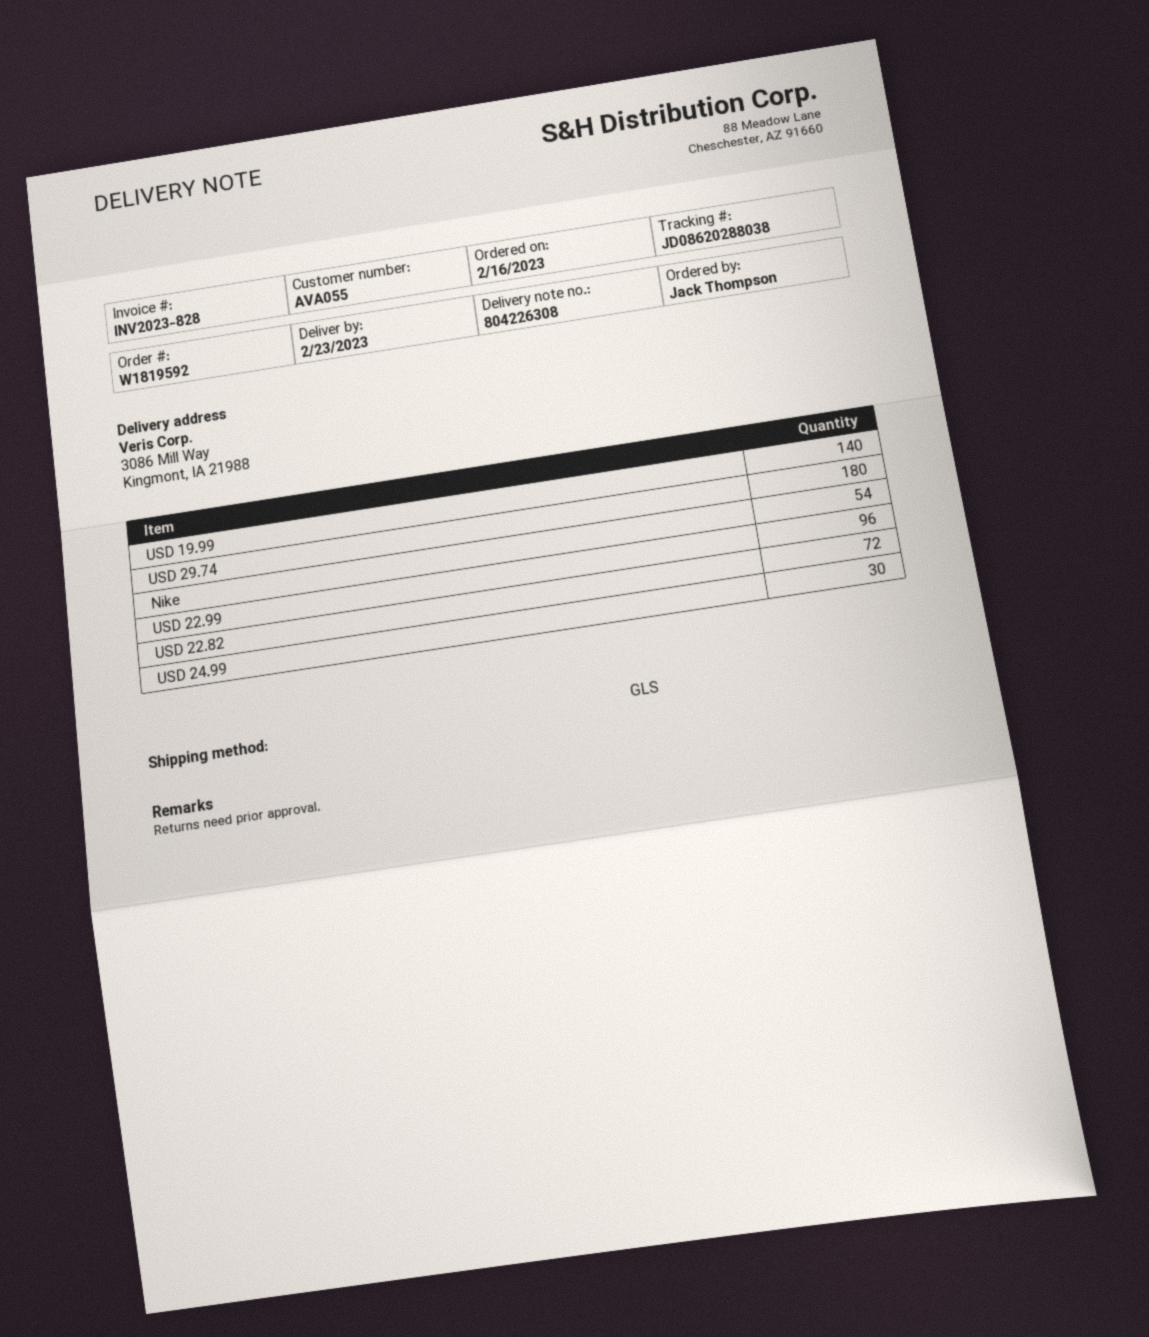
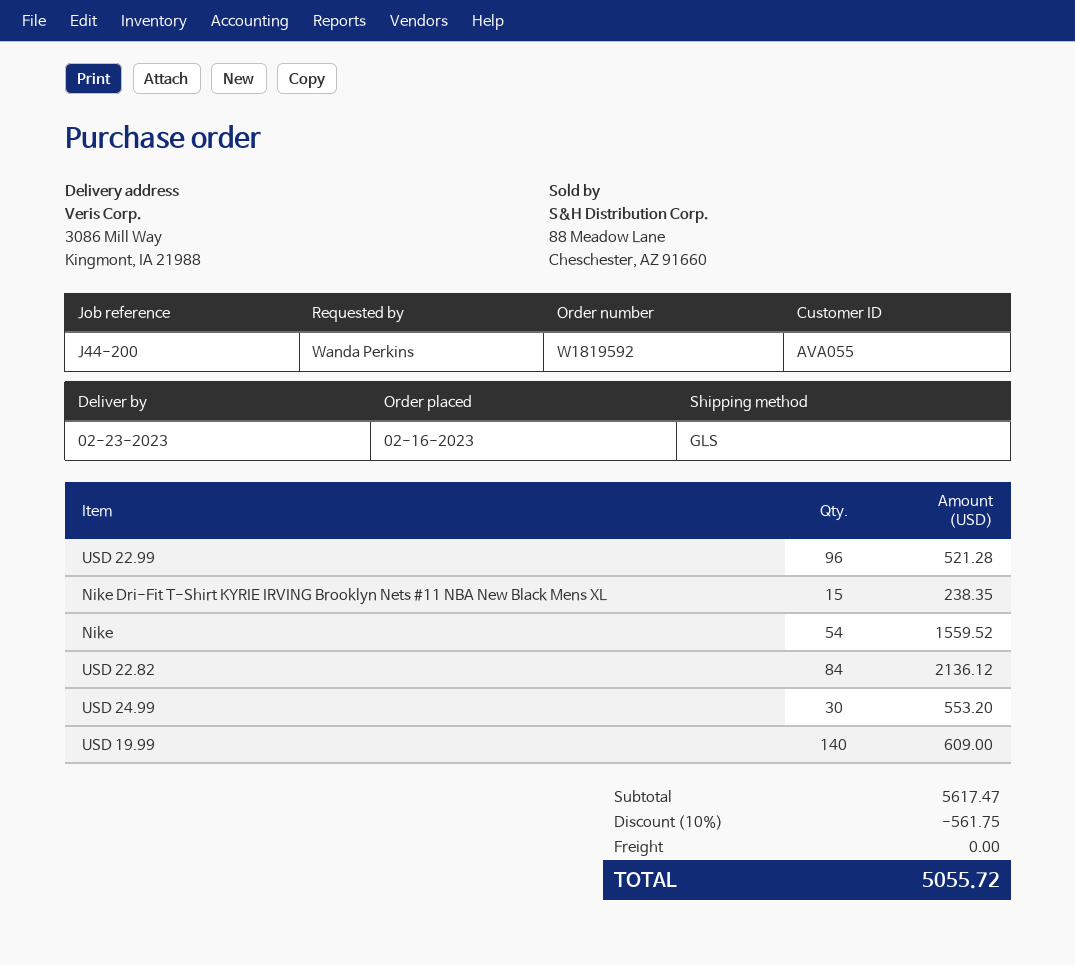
ordered by: Jack Thompson -> Wanda Perkins
USD 29.74: 180 -> none
USD 22.82: 72 -> 84
Nike Dri-Fit T-Shirt KYRIE IRVING Brooklyn Nets #11 NBA New Black Mens XL: none -> 15

